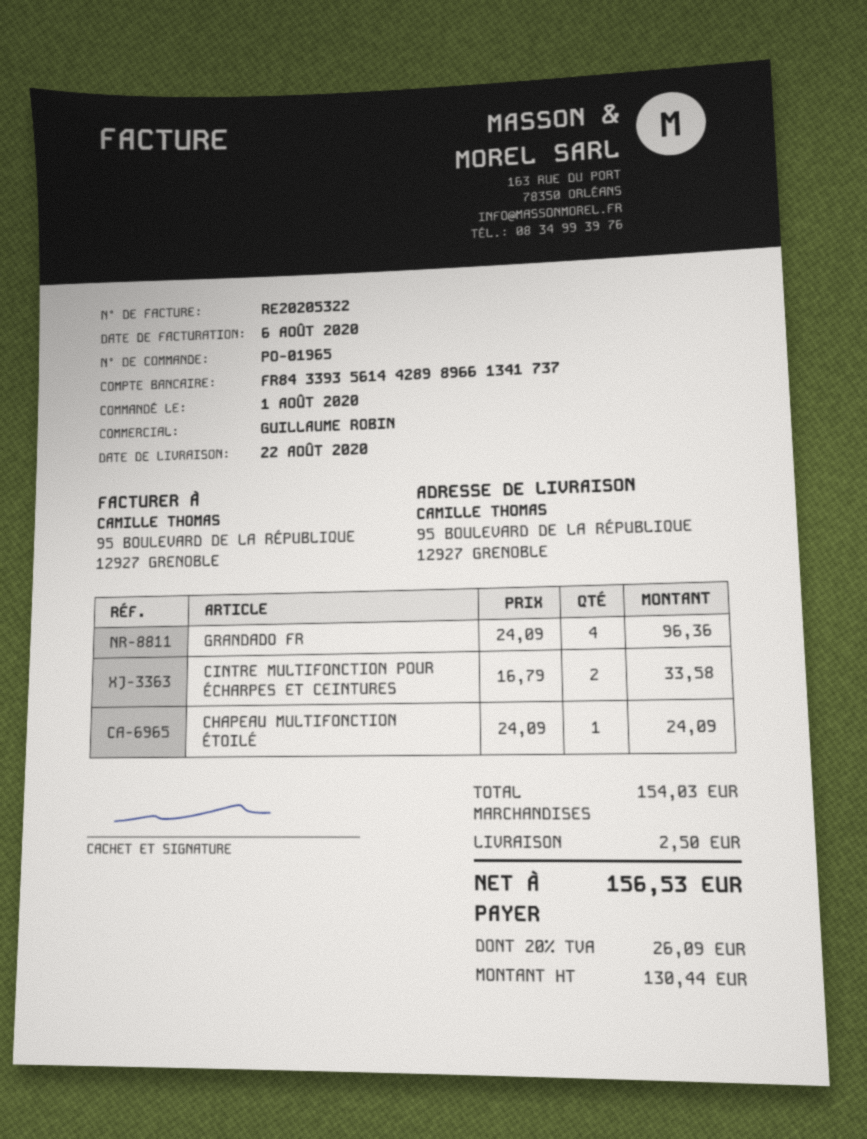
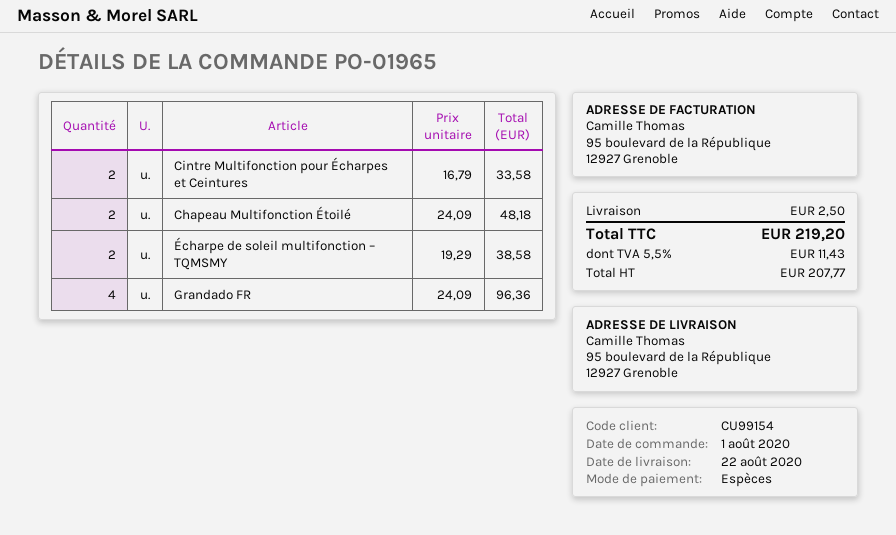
CHAPEAU MULTIFONCTION ÉTOILÉ: 1 x 24.09 = 24.09 -> 2 x 24.09 = 48.18
Écharpe de soleil multifonction – TQMSMY: none -> 2 x 19.29 = 38.58
net: 130.44 -> 207.77
tax: 20% = 26.09 -> 5.5% = 11.43
total: 156.53 -> 219.20

